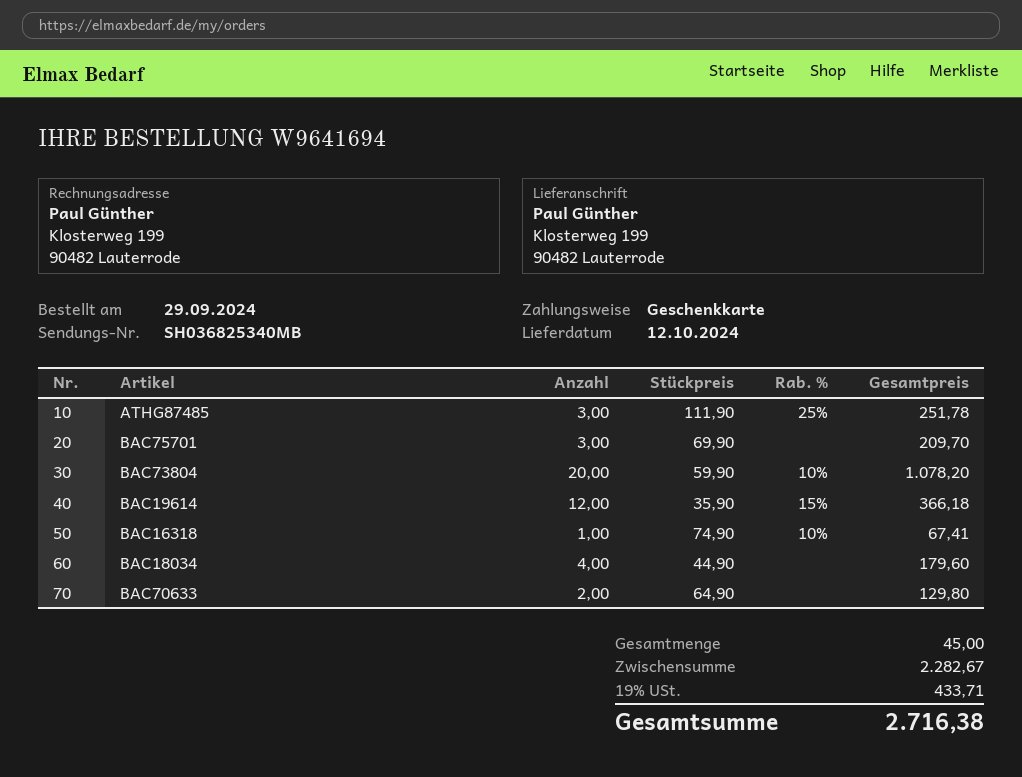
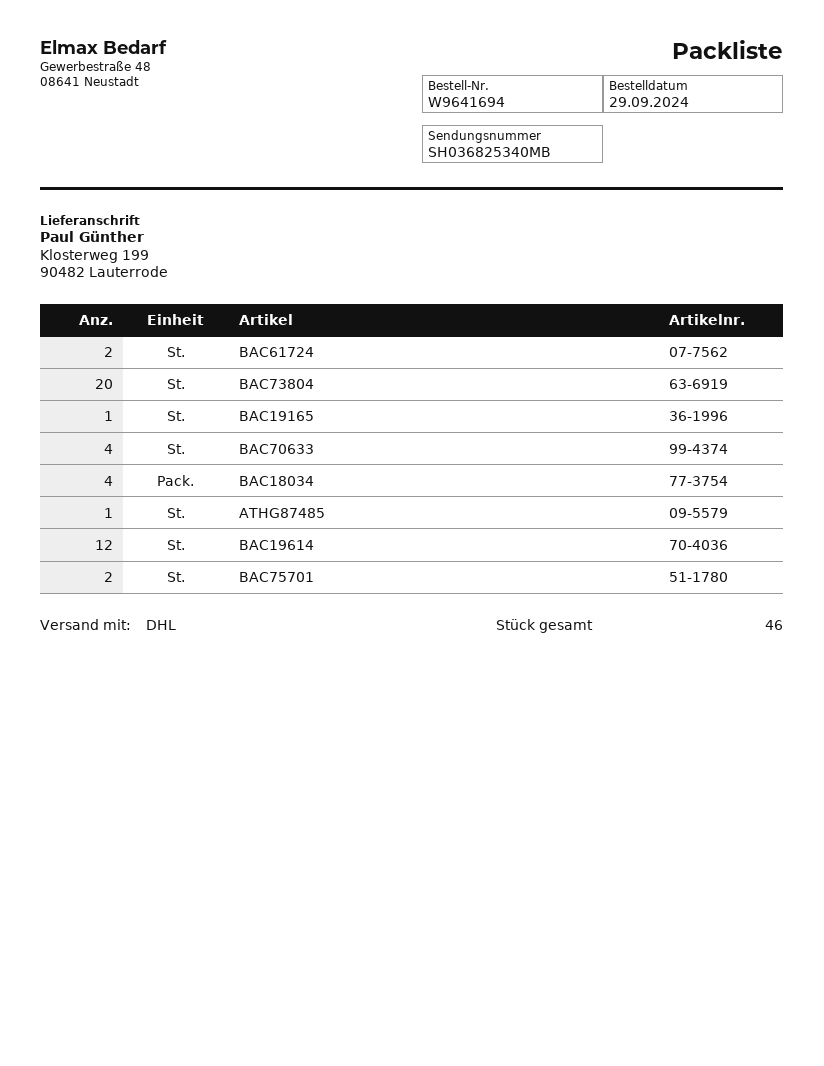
ATHG87485: 3 -> 1
BAC75701: 3 -> 2
BAC16318: 1 -> none
BAC70633: 2 -> 4
BAC61724: none -> 2
BAC19165: none -> 1
total quantity: 45 -> 46

